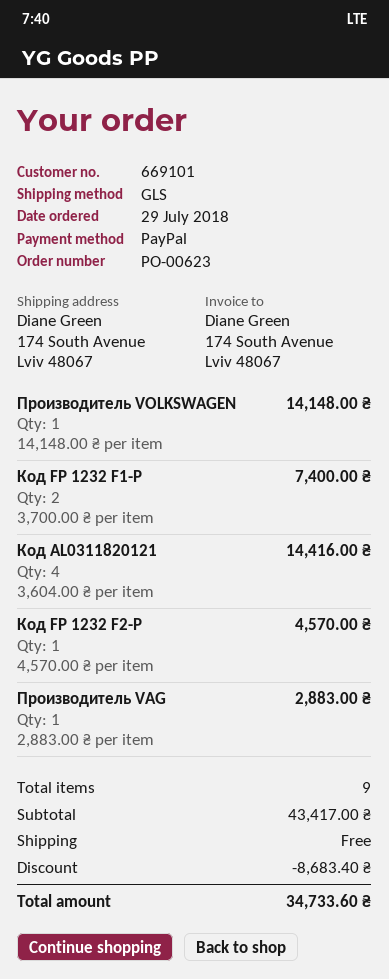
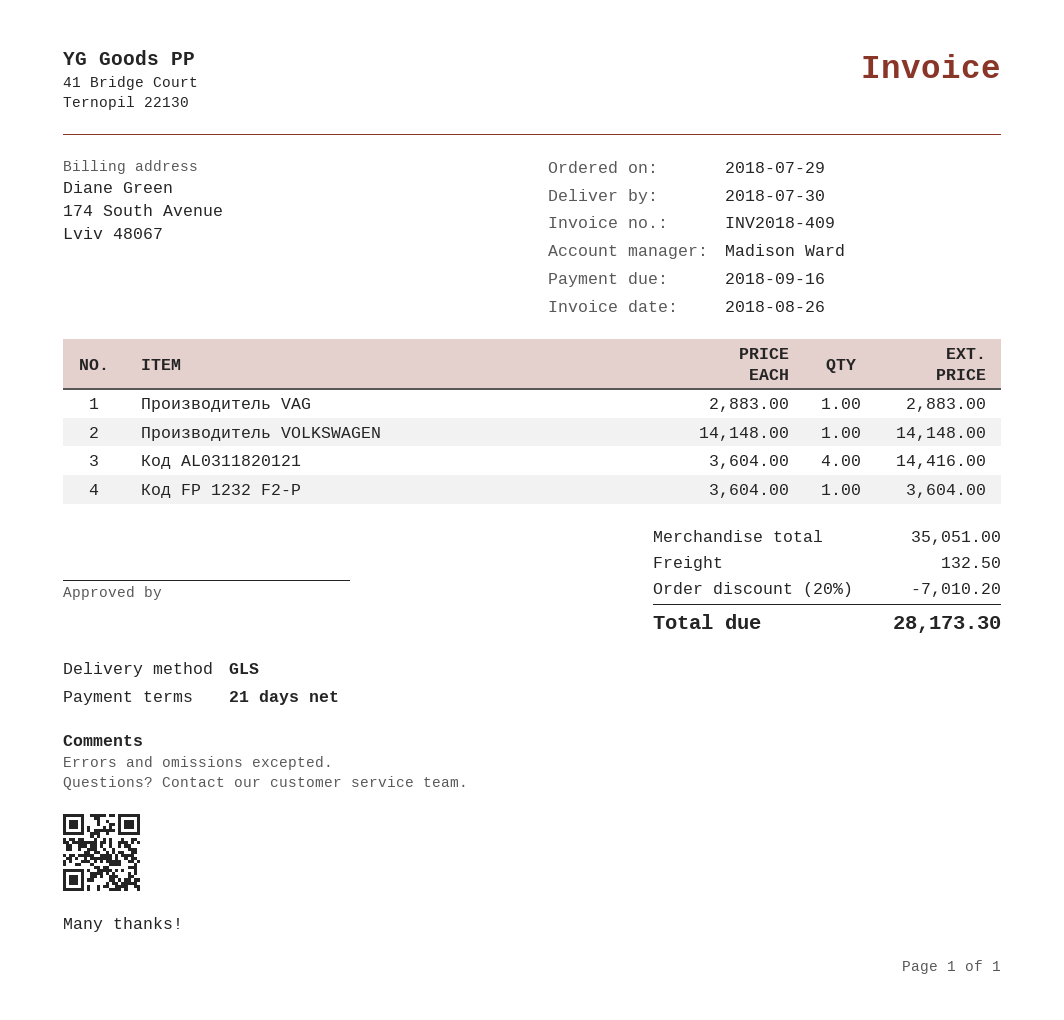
Код FP 1232 F1-P: 2 x 3700.00 = 7400.00 -> none
Код FP 1232 F2-P: 1 x 4570.00 = 4570.00 -> 1 x 3604.00 = 3604.00
subtotal: 43417.00 -> 35051.00
discount: 8683.40 -> 7010.20
shipping: 0.00 -> 132.50
total: 34733.60 -> 28173.30

